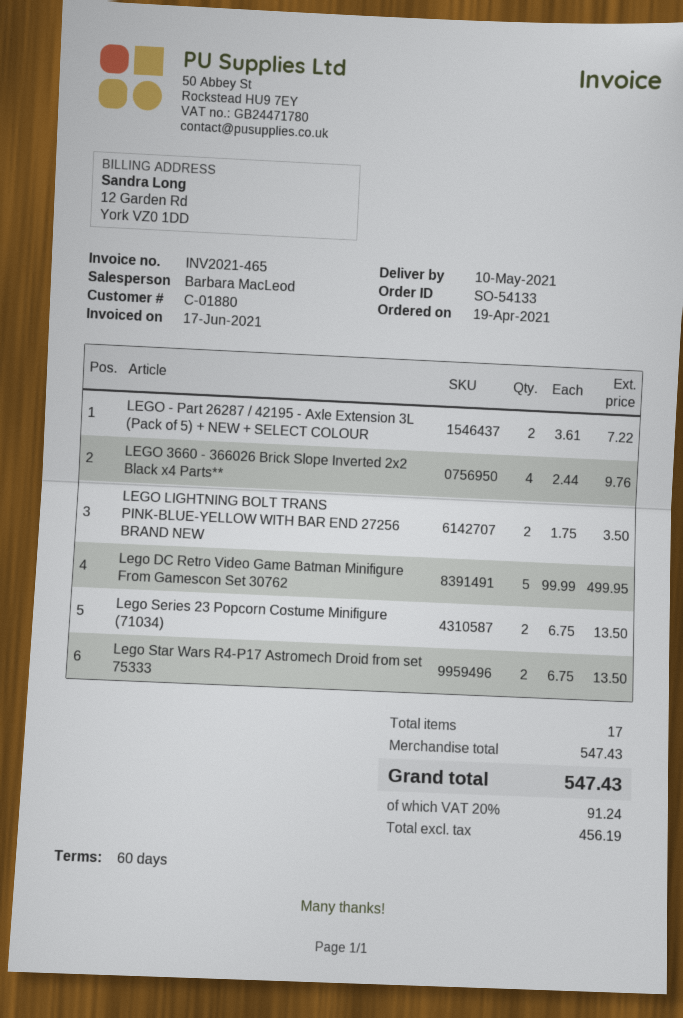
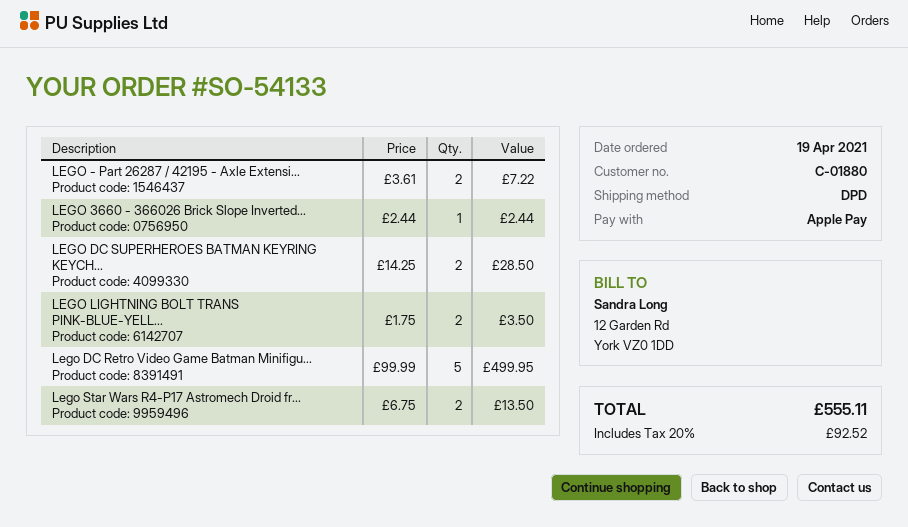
LEGO 3660 - 366026 Brick Slope Inverted 2x2 Black x4 Parts**: 4 x 2.44 = 9.76 -> 1 x 2.44 = 2.44
Lego Series 23 Popcorn Costume Minifigure (71034): 2 x 6.75 = 13.50 -> none
LEGO DC SUPERHEROES BATMAN KEYRING KEYCH...: none -> 2 x 14.25 = 28.50
tax: 20% = 91.24 -> 20% = 92.52
total: 547.43 -> 555.11

